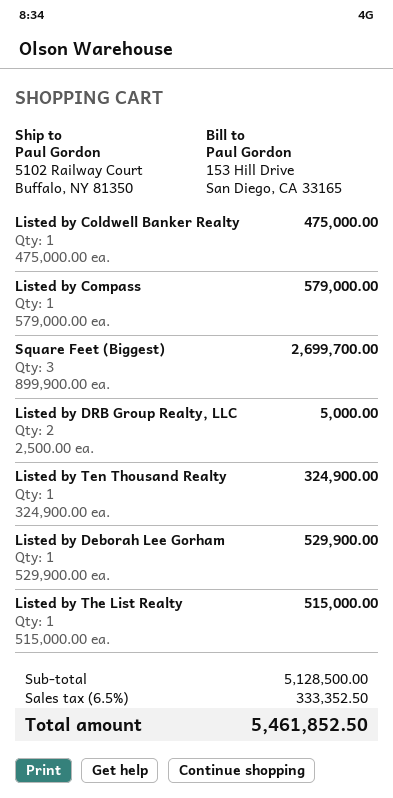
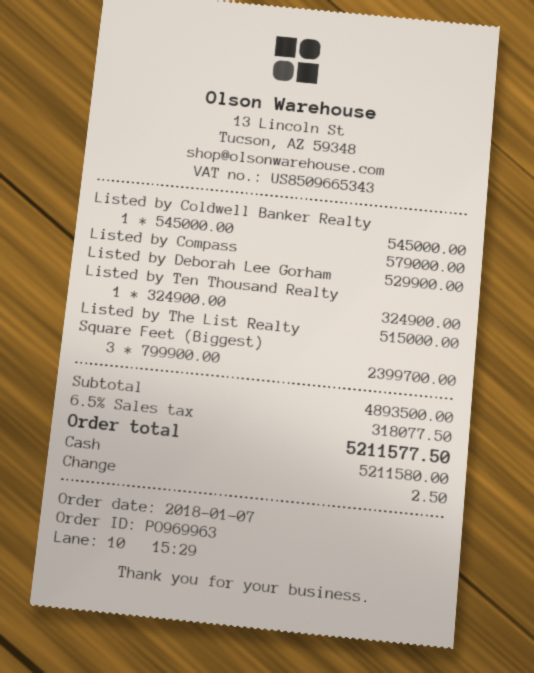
Listed by Coldwell Banker Realty: 1 x 475000.00 = 475000.00 -> 1 x 545000.00 = 545000.00
Square Feet (Biggest): 3 x 899900.00 = 2699700.00 -> 3 x 799900.00 = 2399700.00
Listed by DRB Group Realty, LLC: 2 x 2500.00 = 5000.00 -> none
subtotal: 5128500.00 -> 4893500.00
tax: 6.5% = 333352.50 -> 6.5% = 318077.50
total: 5461852.50 -> 5211577.50

